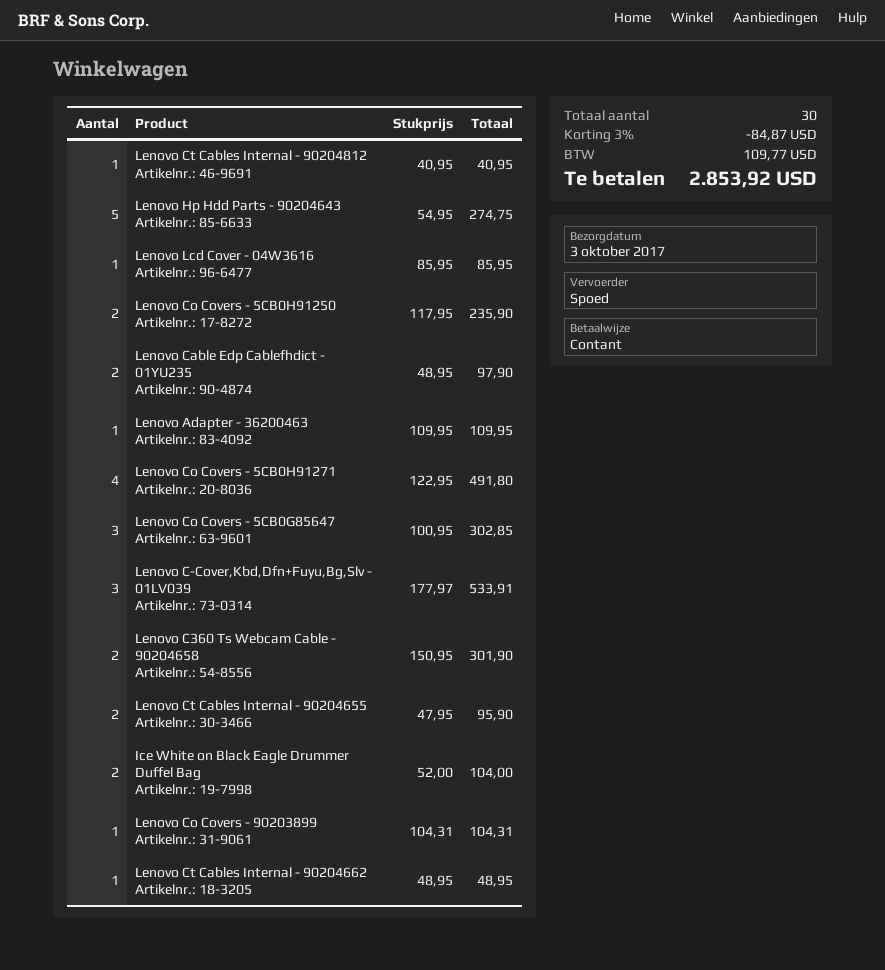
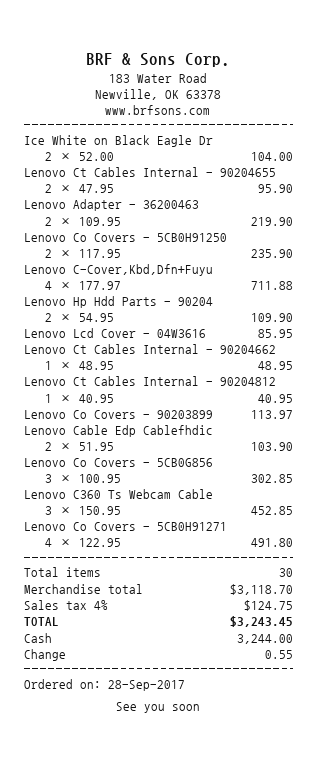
Lenovo Hp Hdd Parts - 90204643: 5 x 54.95 = 274.75 -> 2 x 54.95 = 109.90
Lenovo Cable Edp Cablefhdict - 01YU235: 2 x 48.95 = 97.90 -> 2 x 51.95 = 103.90
Lenovo Adapter - 36200463: 1 x 109.95 = 109.95 -> 2 x 109.95 = 219.90
Lenovo C-Cover,Kbd,Dfn+Fuyu,Bg,Slv - 01LV039: 3 x 177.97 = 533.91 -> 4 x 177.97 = 711.88
Lenovo C360 Ts Webcam Cable - 90204658: 2 x 150.95 = 301.90 -> 3 x 150.95 = 452.85
Lenovo Co Covers - 90203899: 1 x 104.31 = 104.31 -> 1 x 113.97 = 113.97
discount: 3% = 84.87 -> none
tax: 109.77 -> 124.75
total: 2853.92 -> 3243.45

